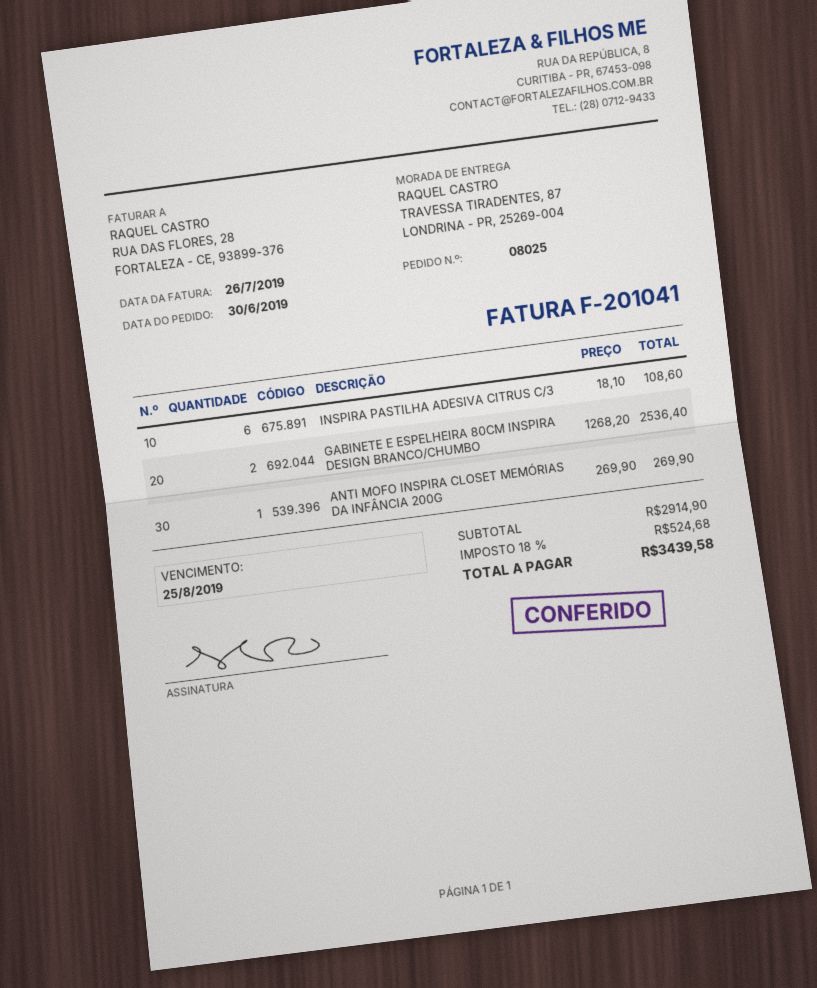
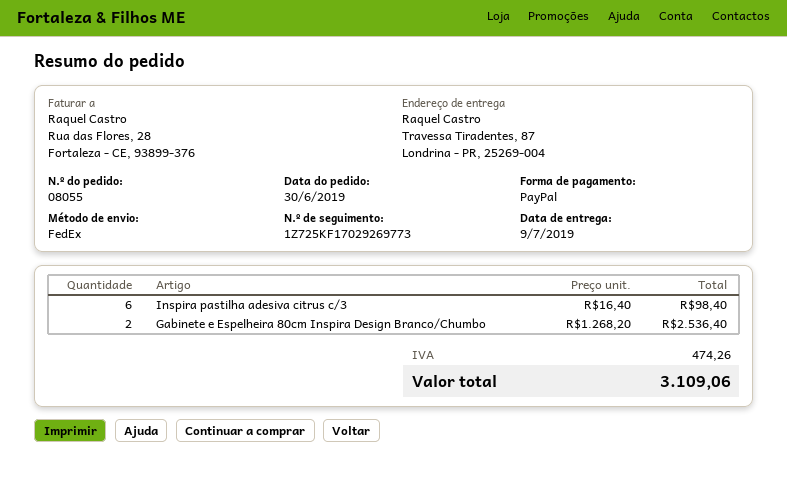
order number: 08025 -> 08055
INSPIRA PASTILHA ADESIVA CITRUS C/3: 6 x 18.10 = 108.60 -> 6 x 16.40 = 98.40
ANTI MOFO INSPIRA CLOSET MEMÓRIAS DA INFÂNCIA 200G: 1 x 269.90 = 269.90 -> none
tax: 524.68 -> 474.26
total: 3439.58 -> 3109.06

